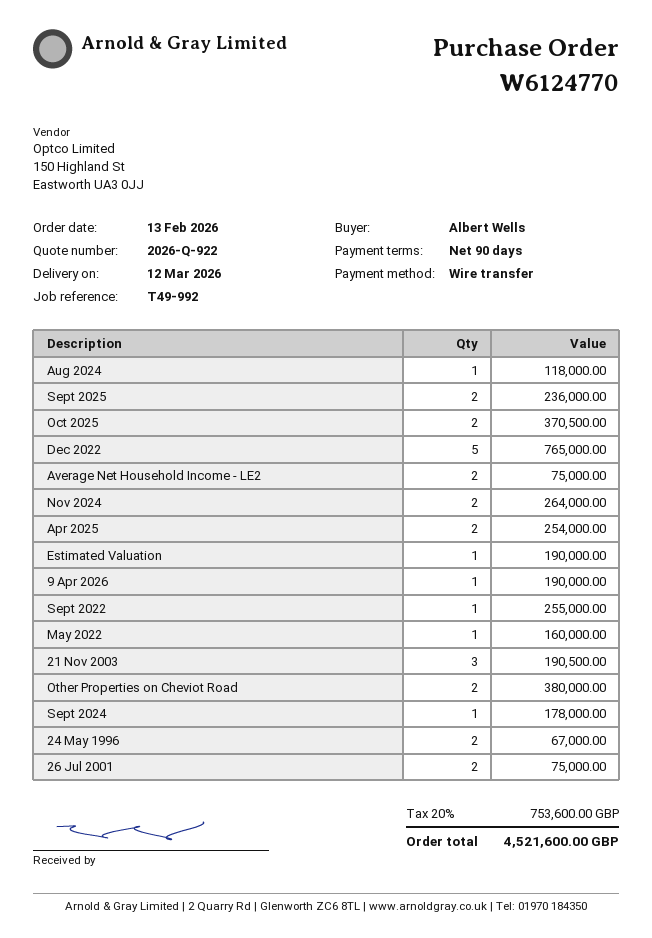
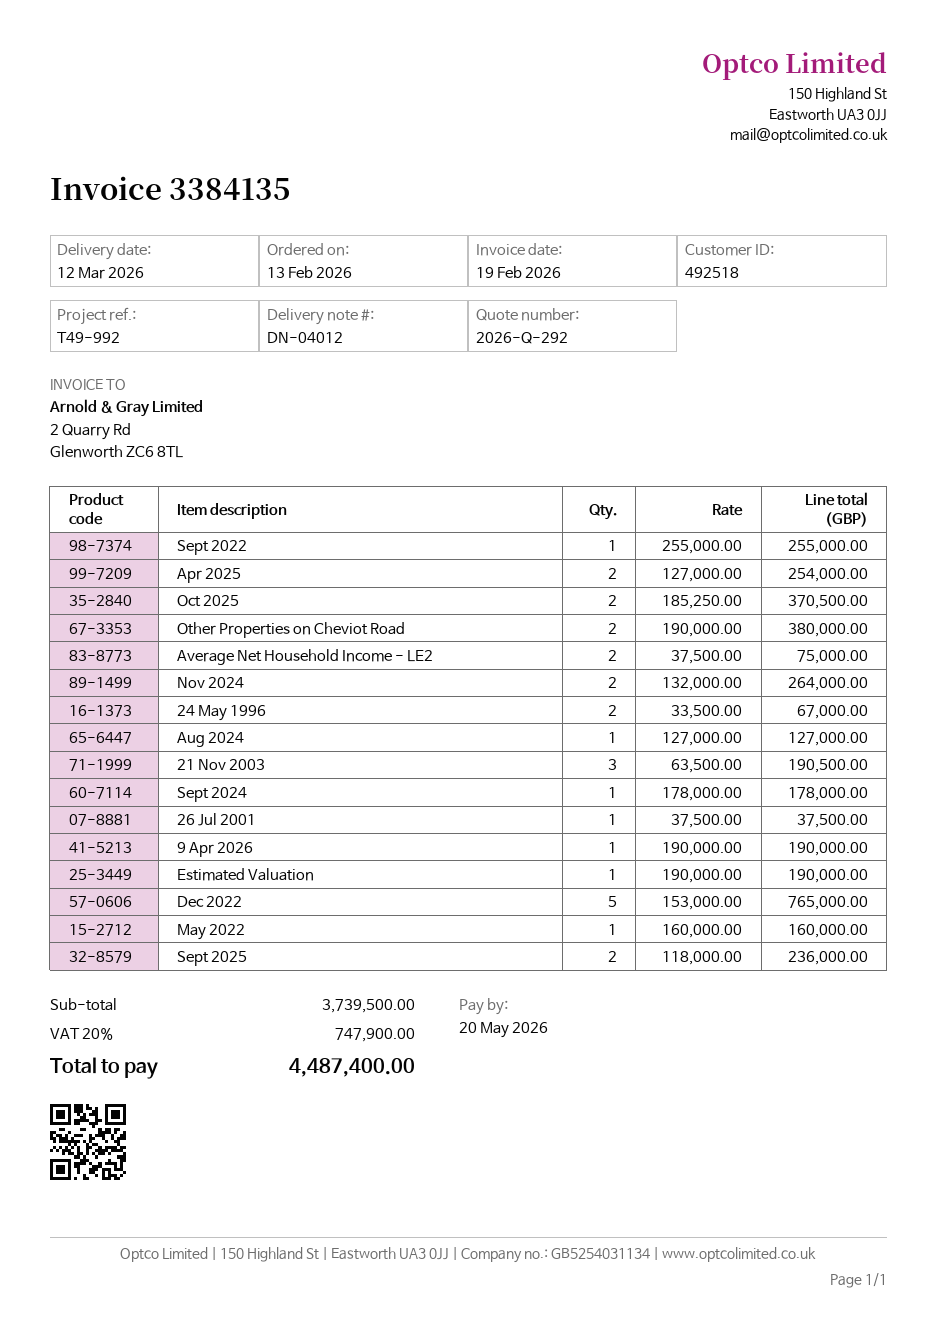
quote number: 2026-Q-922 -> 2026-Q-292
Aug 2024: 1 for 118000.00 -> 1 for 127000.00
26 Jul 2001: 2 for 75000.00 -> 1 for 37500.00
tax: 20% = 753600.00 -> 20% = 747900.00
total: 4521600.00 -> 4487400.00

